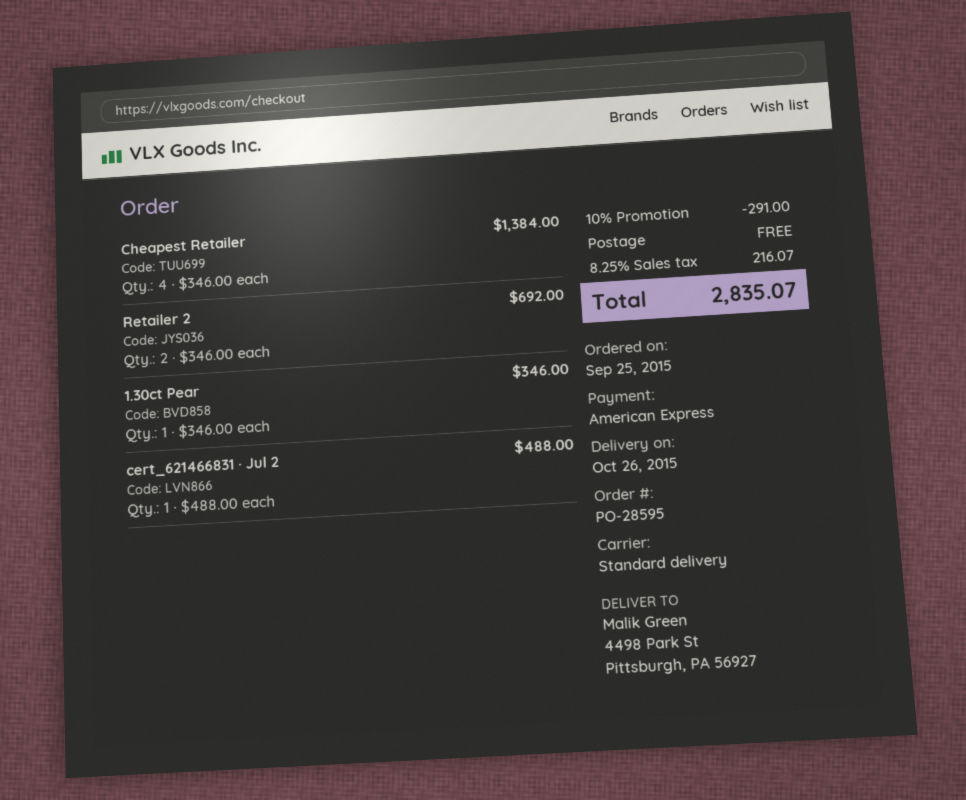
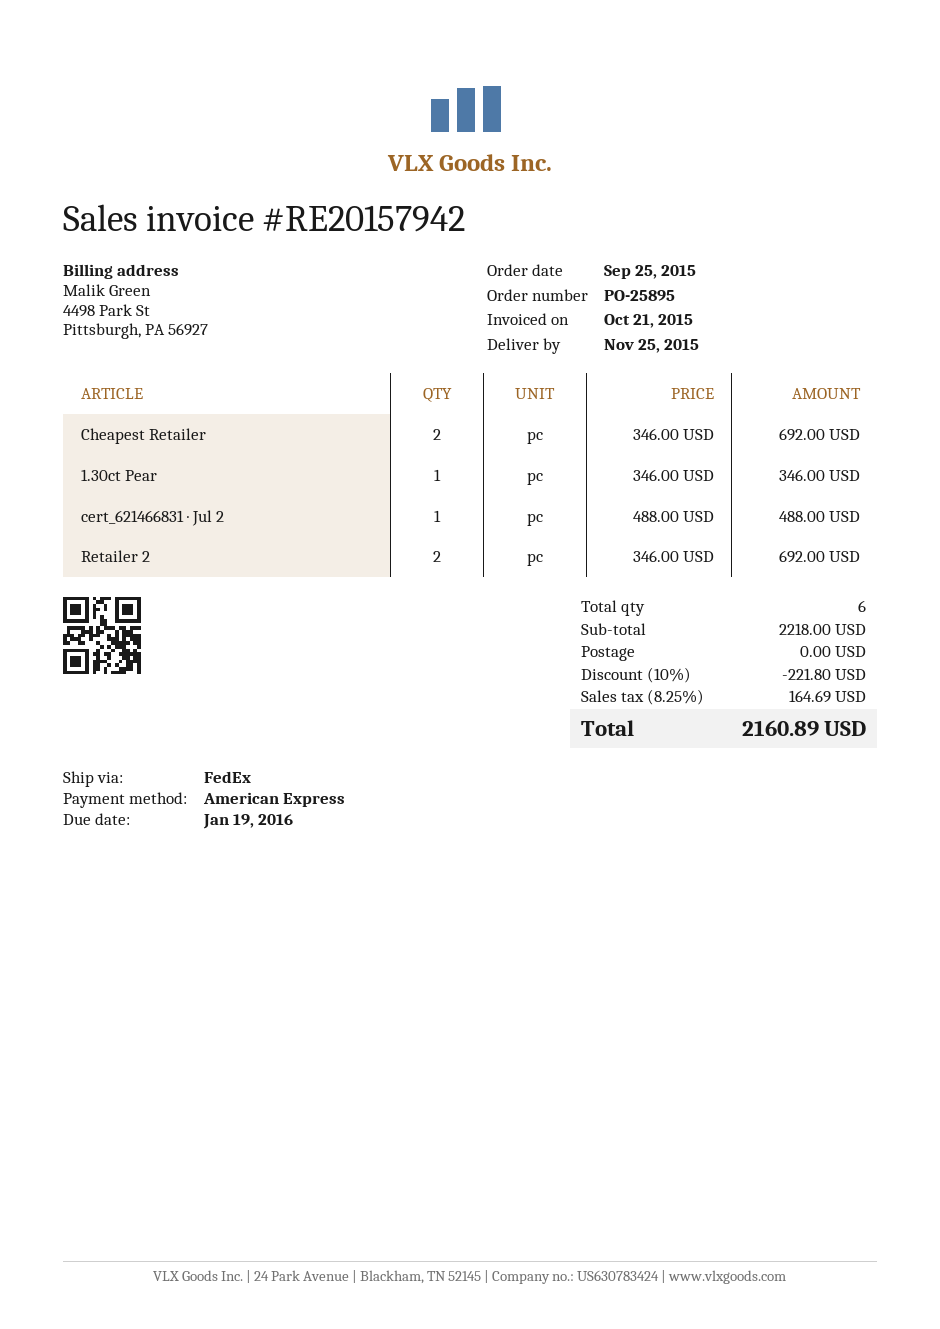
order number: PO-28595 -> PO-25895
delivery date: 2015-10-26 -> 2015-11-25
shipping method: standard -> FedEx
Cheapest Retailer: 4 x 346.00 = 1384.00 -> 2 x 346.00 = 692.00
discount: 10% = 291.00 -> 10% = 221.80
tax: 8.25% = 216.07 -> 8.25% = 164.69
total: 2835.07 -> 2160.89

